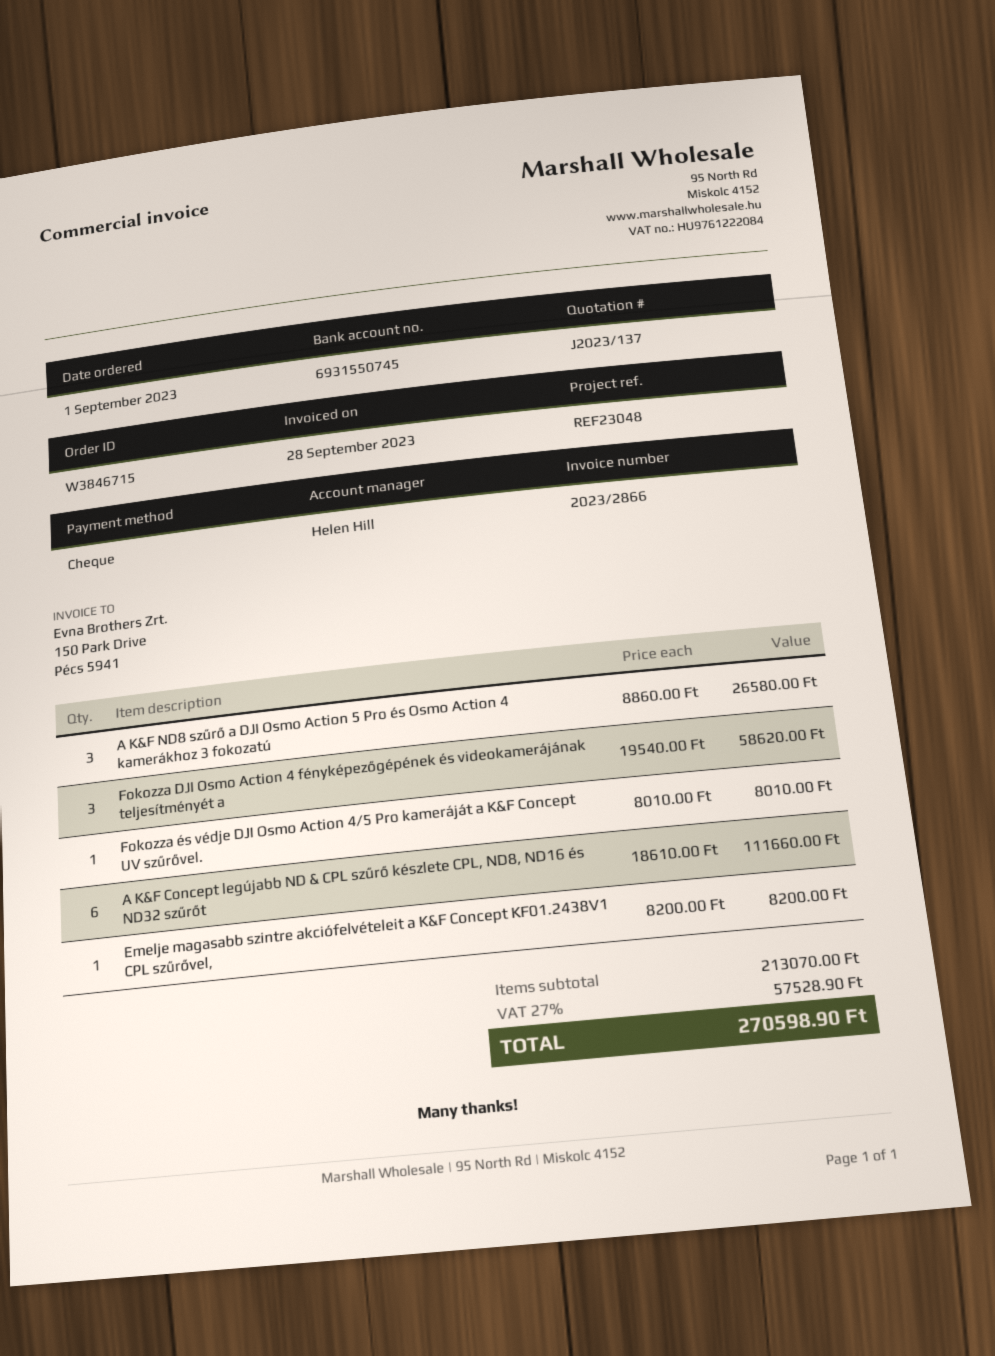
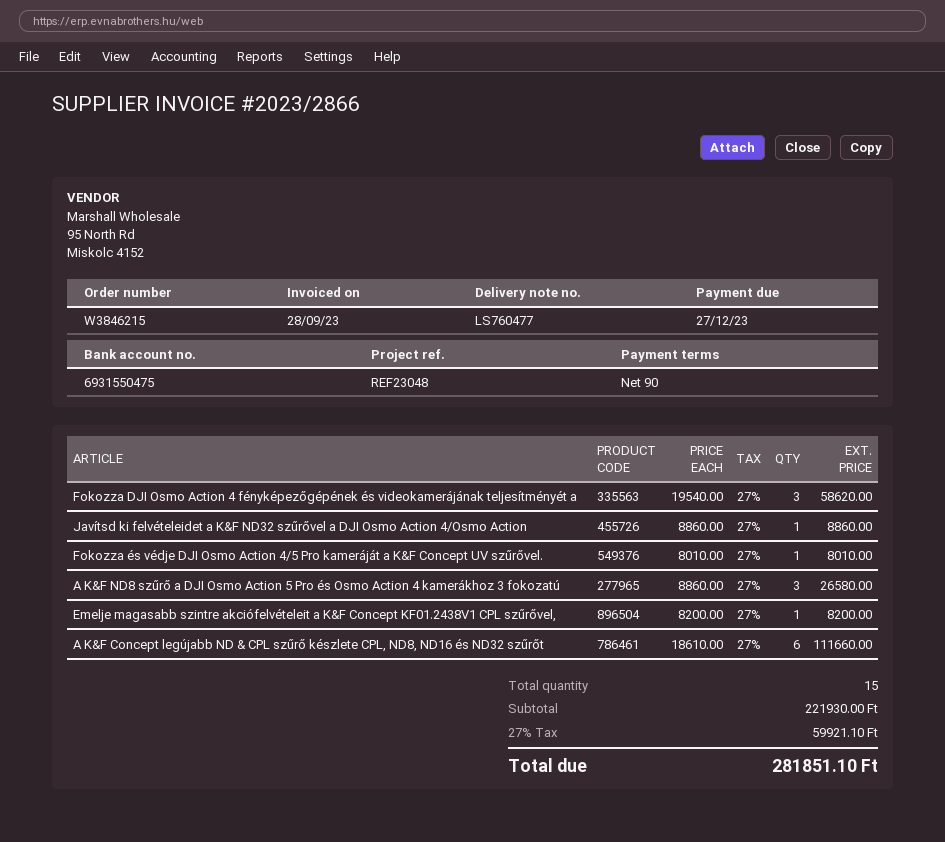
order number: W3846715 -> W3846215
bank account: 6931550745 -> 6931550475
Javítsd ki felvételeidet a K&F ND32 szűrővel a DJI Osmo Action 4/Osmo Action: none -> 1 x 8860.00 = 8860.00
subtotal: 213070.00 -> 221930.00
tax: 27% = 57528.90 -> 27% = 59921.10
total: 270598.90 -> 281851.10

